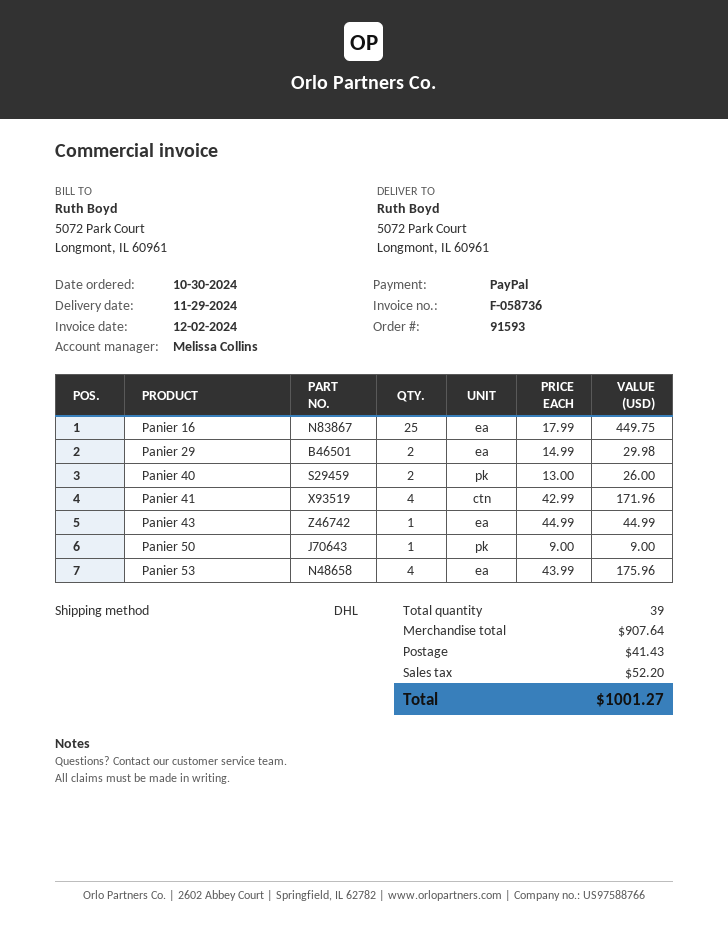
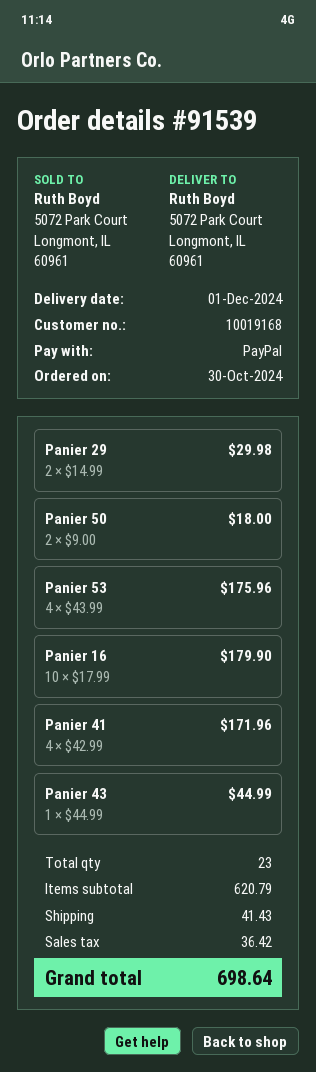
order number: 91593 -> 91539
delivery date: 2024-11-29 -> 2024-12-01
Panier 16: 25 x 17.99 = 449.75 -> 10 x 17.99 = 179.90
Panier 40: 2 x 13.00 = 26.00 -> none
Panier 50: 1 x 9.00 = 9.00 -> 2 x 9.00 = 18.00
total quantity: 39 -> 23
subtotal: 907.64 -> 620.79
tax: 52.20 -> 36.42
total: 1001.27 -> 698.64

